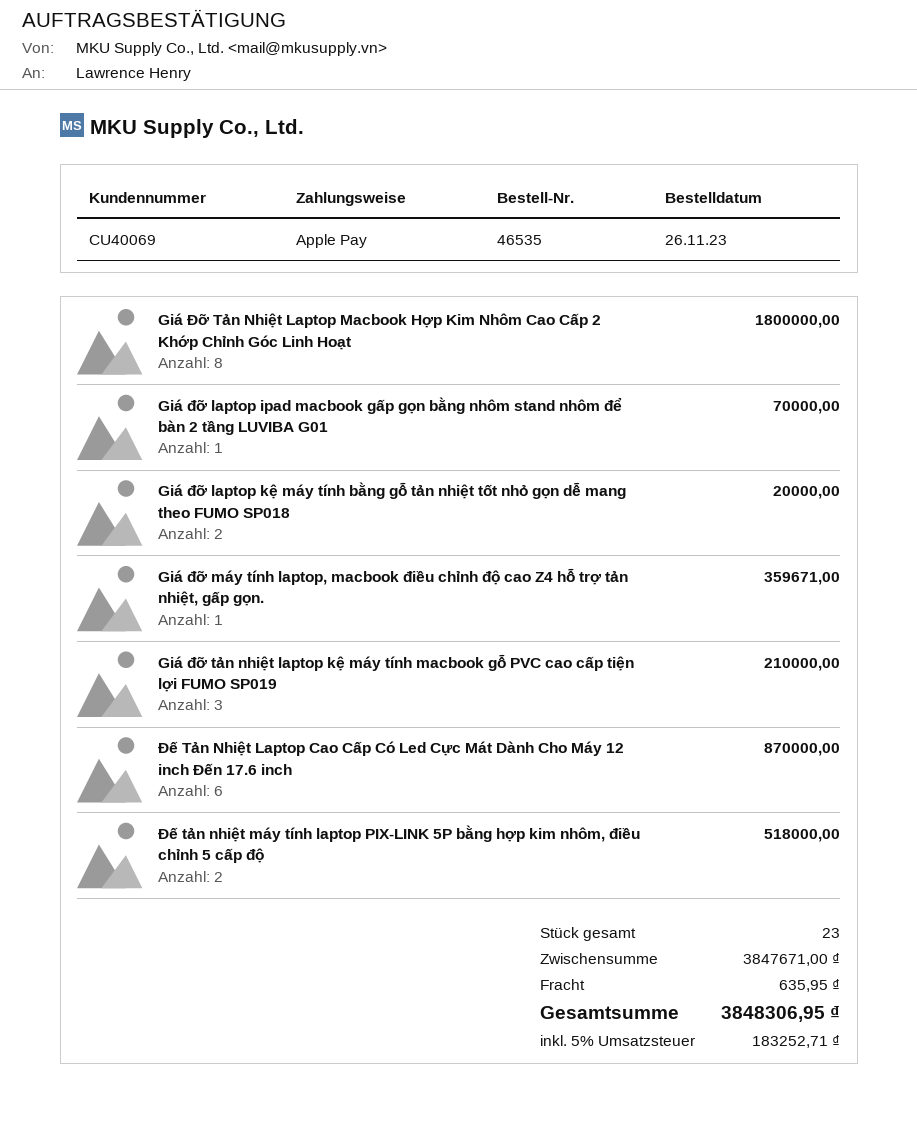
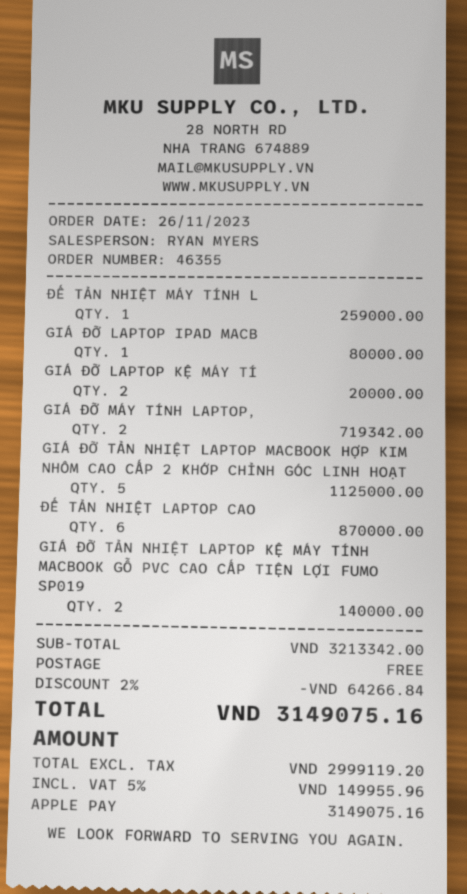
order number: 46535 -> 46355
Giá Đỡ Tản Nhiệt Laptop Macbook Hợp Kim Nhôm Cao Cấp 2 Khớp Chỉnh Góc Linh Hoạt: 8 for 1800000.00 -> 5 for 1125000.00
Giá đỡ laptop ipad macbook gấp gọn bằng nhôm stand nhôm để bàn 2 tầng LUVIBA G01: 1 for 70000.00 -> 1 for 80000.00
Giá đỡ máy tính laptop, macbook điều chỉnh độ cao Z4 hỗ trợ tản nhiệt, gấp gọn.: 1 for 359671.00 -> 2 for 719342.00
Giá đỡ tản nhiệt laptop kệ máy tính macbook gỗ PVC cao cấp tiện lợi FUMO SP019: 3 for 210000.00 -> 2 for 140000.00
Đế tản nhiệt máy tính laptop PIX-LINK 5P bằng hợp kim nhôm, điều chỉnh 5 cấp độ: 2 for 518000.00 -> 1 for 259000.00
subtotal: 3847671.00 -> 3213342.00
discount: none -> 2% = 64266.84
shipping: 635.95 -> 0.00
tax: 5% = 183252.71 -> 5% = 149955.96
total: 3848306.95 -> 3149075.16

